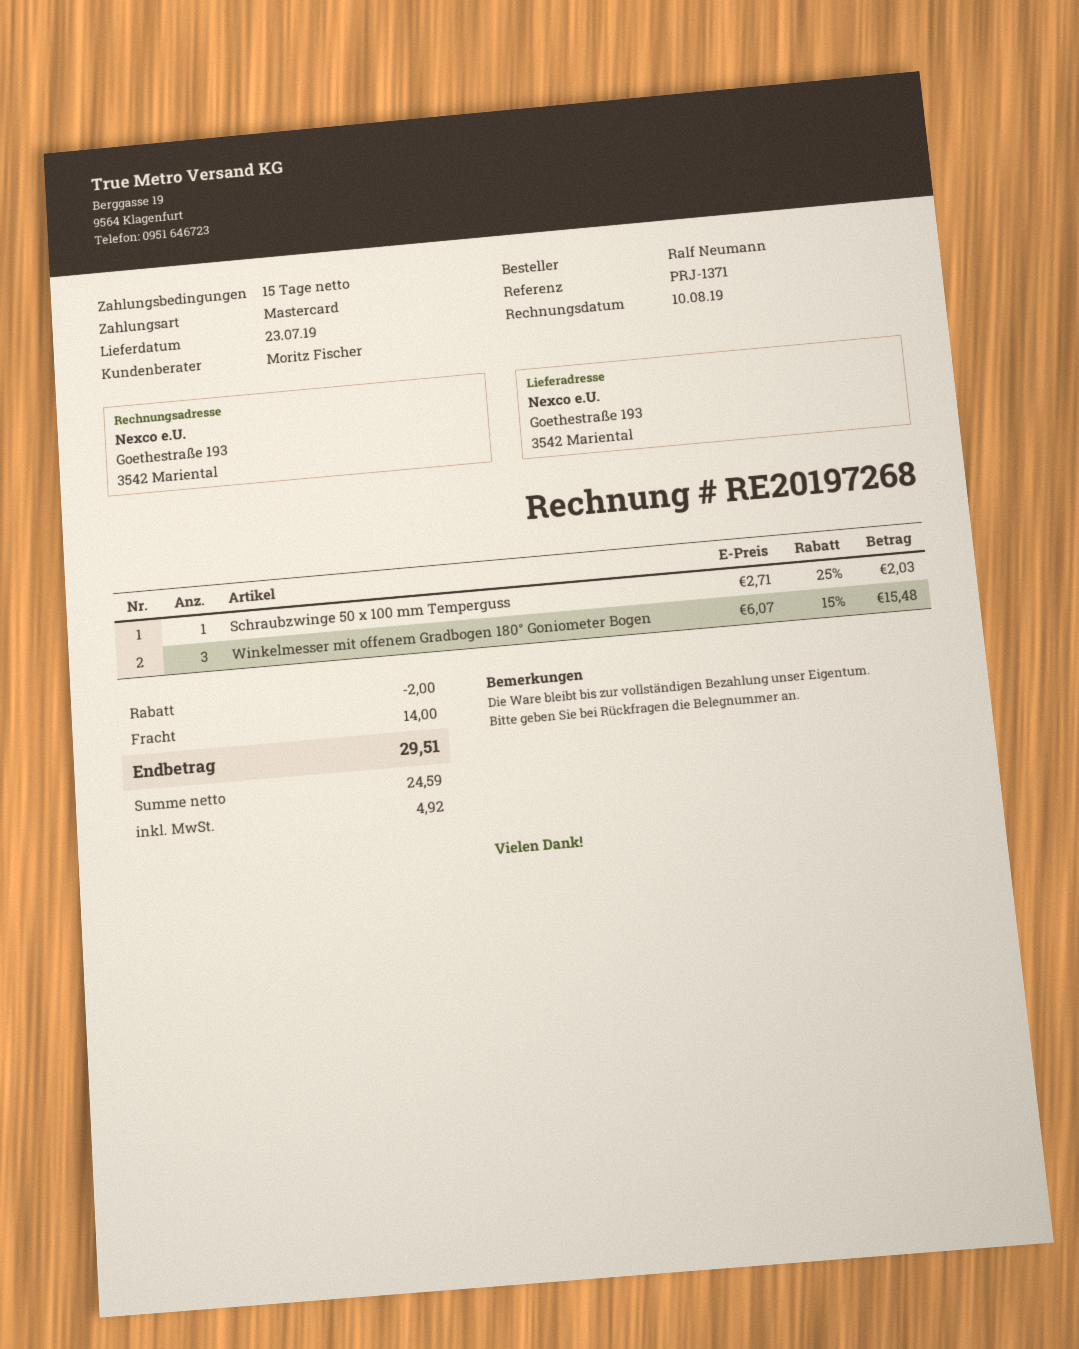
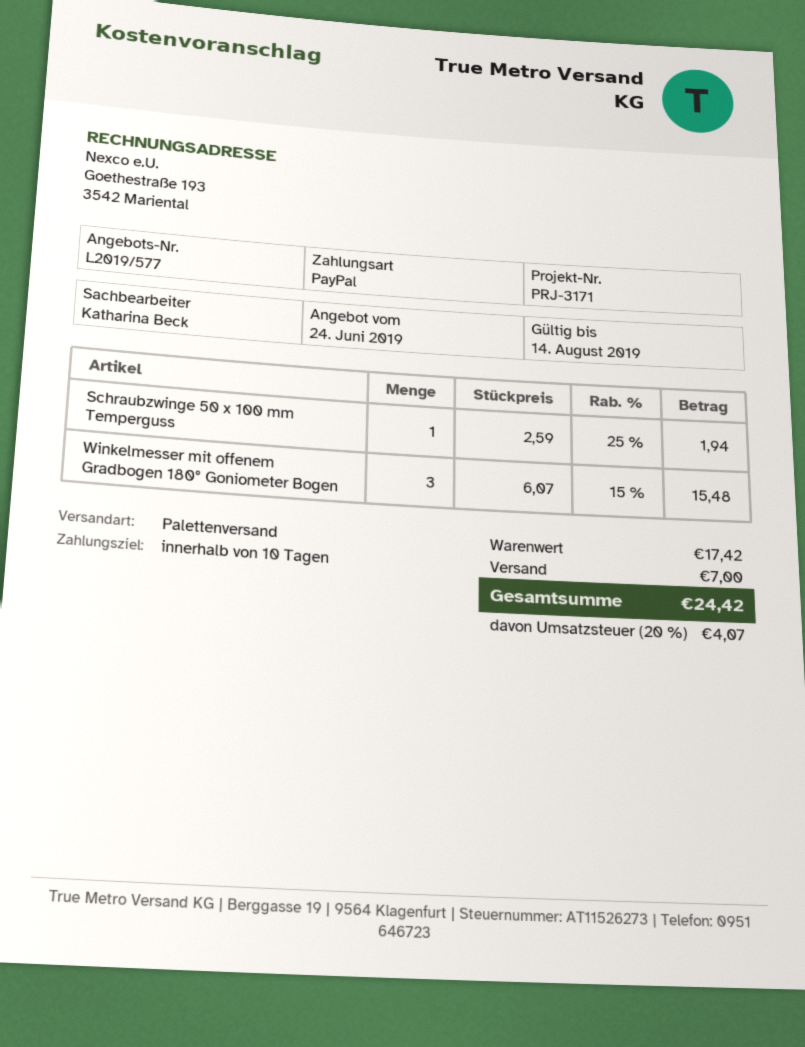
payment terms: 15 days -> 10 days
reference: PRJ-1371 -> PRJ-3171
sales rep: Moritz Fischer -> Katharina Beck
payment method: Mastercard -> PayPal
Schraubzwinge 50 x 100 mm Temperguss: 1 x 2.71 - 25% = 2.03 -> 1 x 2.59 - 25% = 1.94
discount: 2.00 -> none
shipping: 14.00 -> 7.00
tax: 4.92 -> 4.07
total: 29.51 -> 24.42

